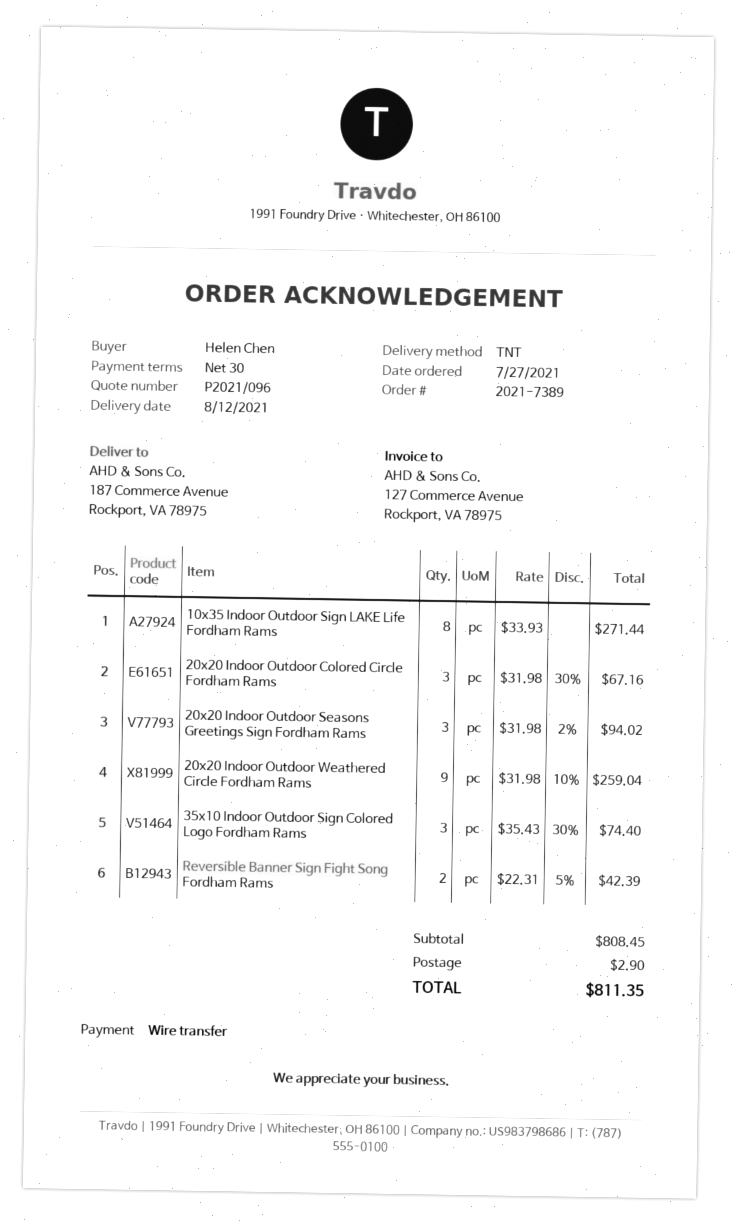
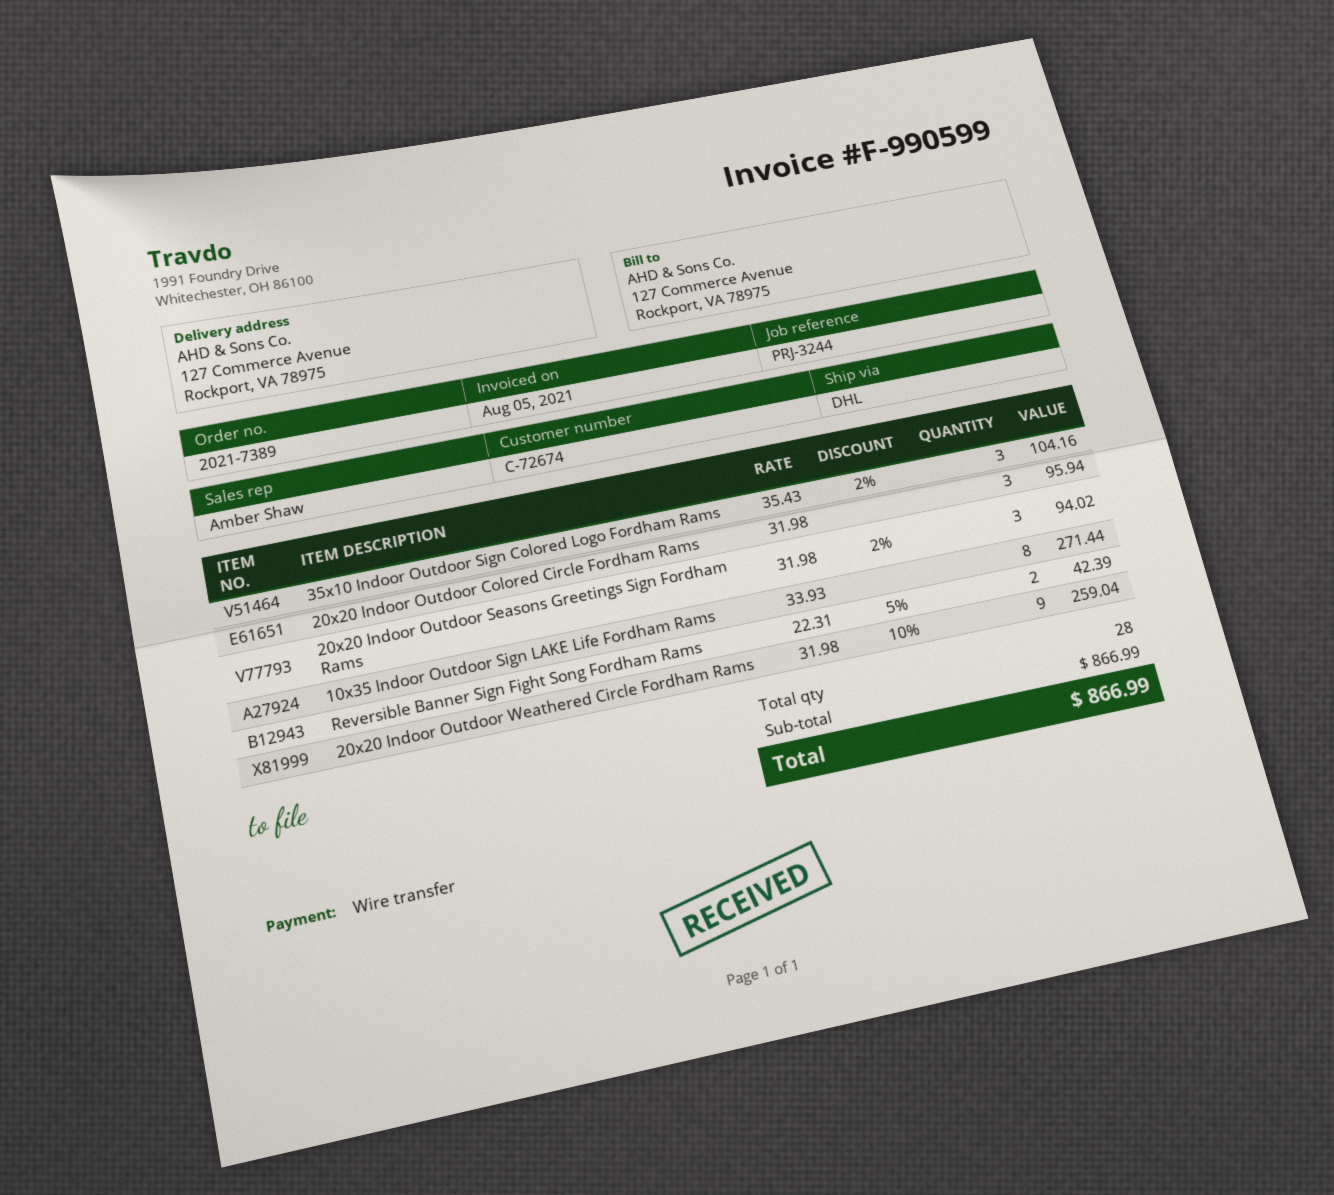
shipping method: TNT -> DHL
ship to: 187 Commerce Avenue, Rockport, VA 78975 -> 127 Commerce Avenue, Rockport, VA 78975
20x20 Indoor Outdoor Colored Circle Fordham Rams: 3 x 31.98 - 30% = 67.16 -> 3 x 31.98 = 95.94
35x10 Indoor Outdoor Sign Colored Logo Fordham Rams: 3 x 35.43 - 30% = 74.40 -> 3 x 35.43 - 2% = 104.16
subtotal: 808.45 -> 866.99
shipping: 2.90 -> none
total: 811.35 -> 866.99

